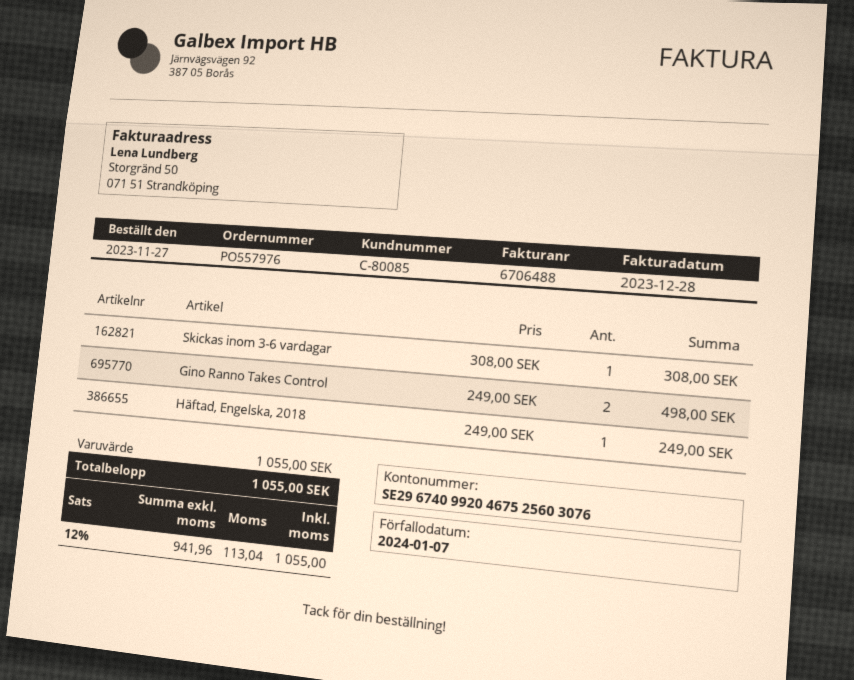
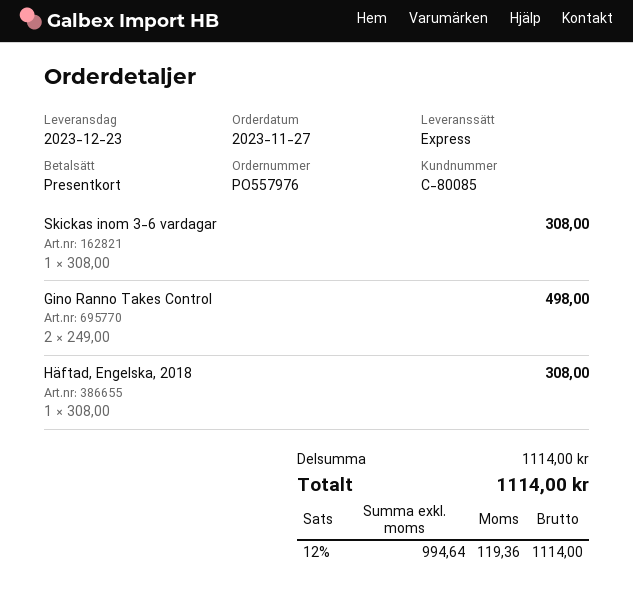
Häftad, Engelska, 2018: 1 x 249.00 = 249.00 -> 1 x 308.00 = 308.00
subtotal: 1055.00 -> 1114.00
net: 941.96 -> 994.64
tax: 12% = 113.04 -> 12% = 119.36
total: 1055.00 -> 1114.00

